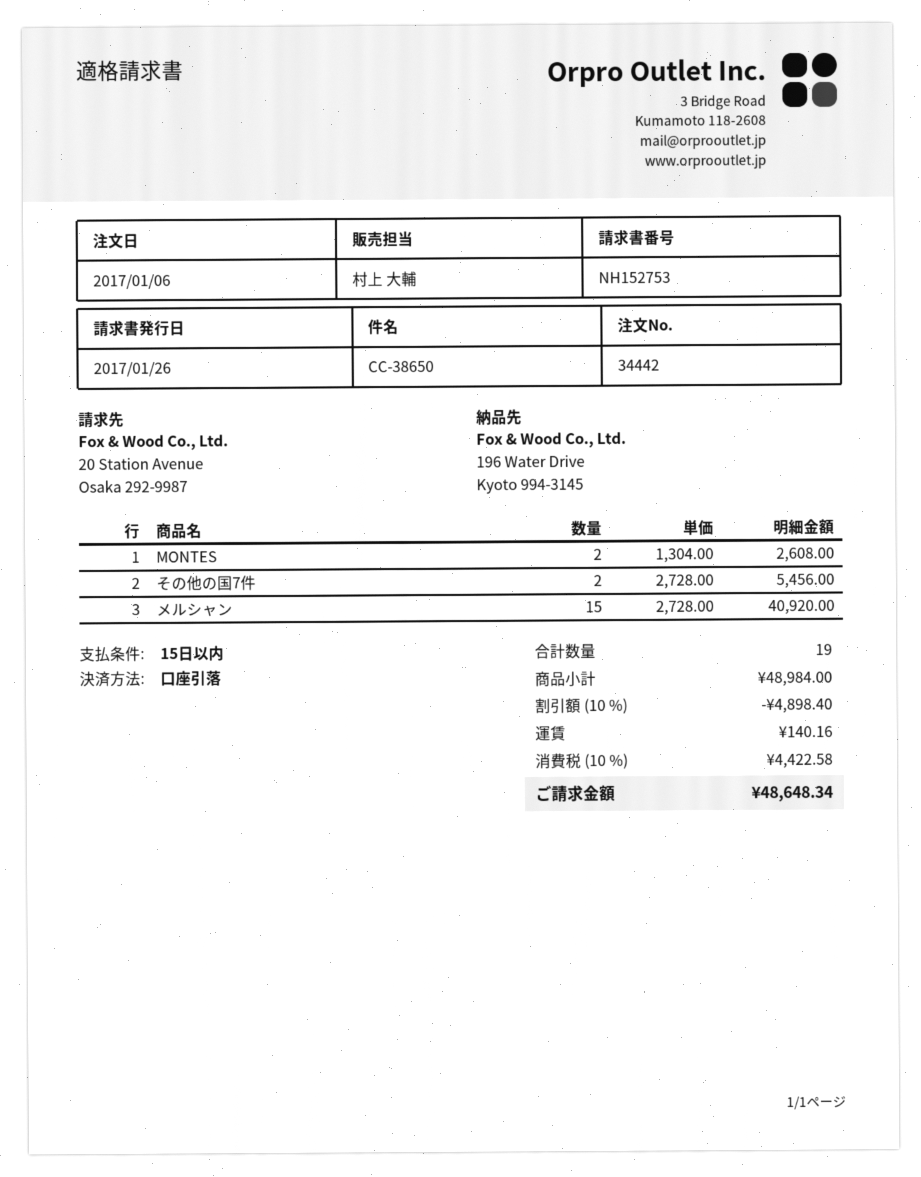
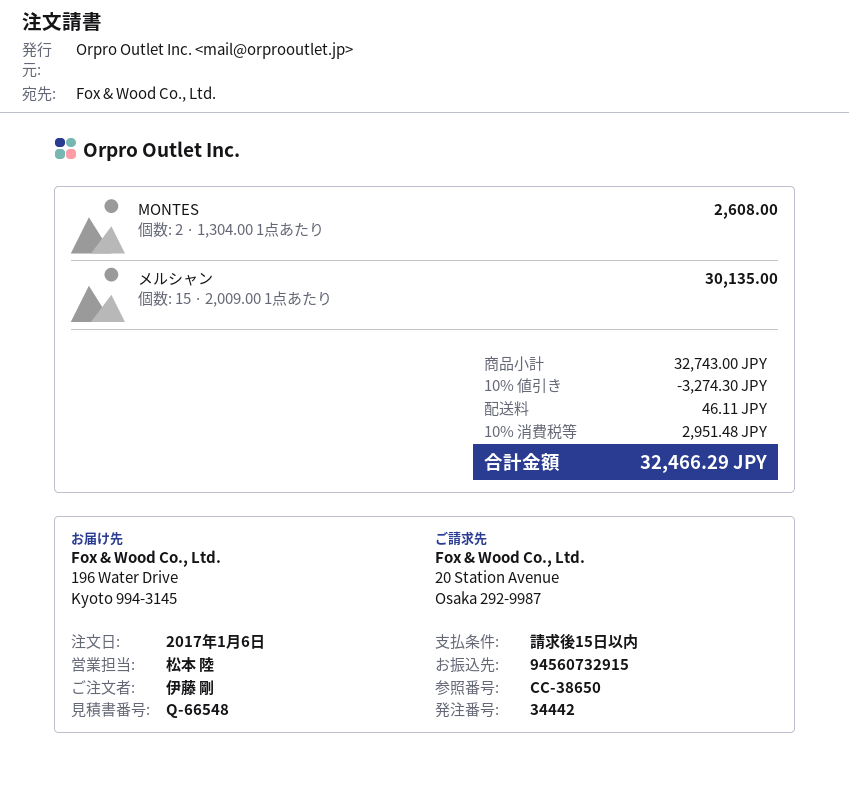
sales rep: 村上 大輔 -> 松本 陸
その他の国7件: 2 x 2728.00 = 5456.00 -> none
メルシャン: 15 x 2728.00 = 40920.00 -> 15 x 2009.00 = 30135.00
subtotal: 48984.00 -> 32743.00
discount: 10% = 4898.40 -> 10% = 3274.30
shipping: 140.16 -> 46.11
tax: 10% = 4422.58 -> 10% = 2951.48
total: 48648.34 -> 32466.29

